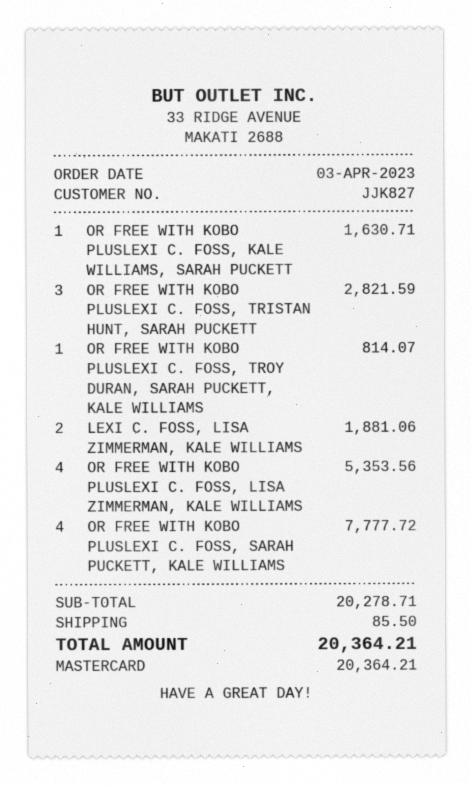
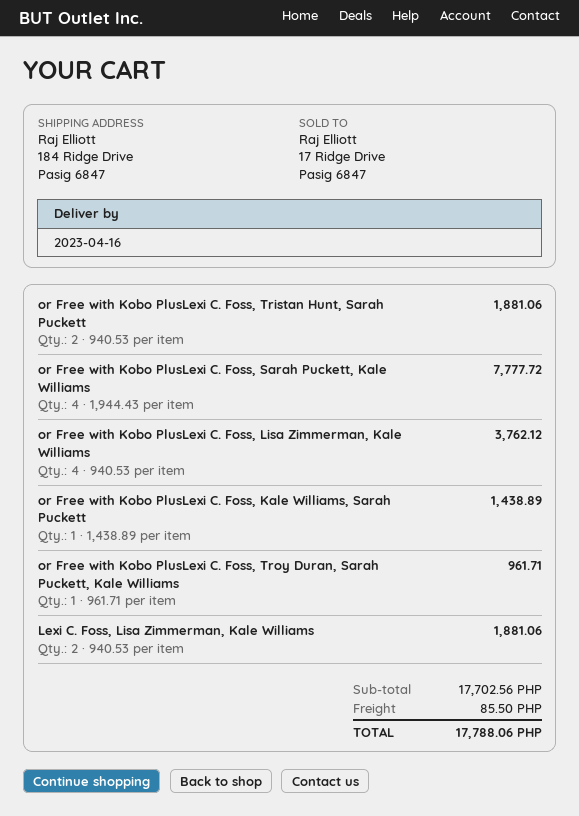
OR FREE WITH KOBO PLUSLEXI C. FOSS, KALE WILLIAMS, SARAH PUCKETT: 1 for 1630.71 -> 1 for 1438.89
OR FREE WITH KOBO PLUSLEXI C. FOSS, TRISTAN HUNT, SARAH PUCKETT: 3 for 2821.59 -> 2 for 1881.06
OR FREE WITH KOBO PLUSLEXI C. FOSS, TROY DURAN, SARAH PUCKETT, KALE WILLIAMS: 1 for 814.07 -> 1 for 961.71
OR FREE WITH KOBO PLUSLEXI C. FOSS, LISA ZIMMERMAN, KALE WILLIAMS: 4 for 5353.56 -> 4 for 3762.12
subtotal: 20278.71 -> 17702.56
total: 20364.21 -> 17788.06

